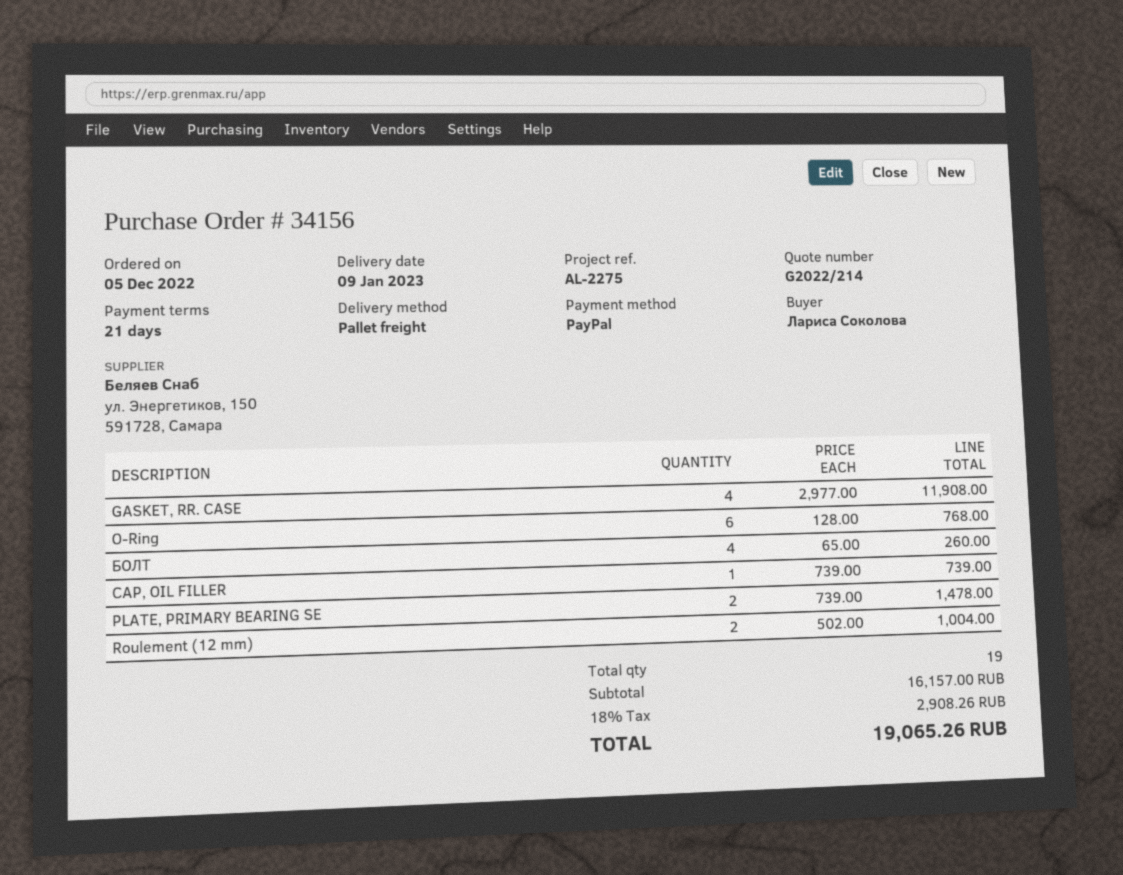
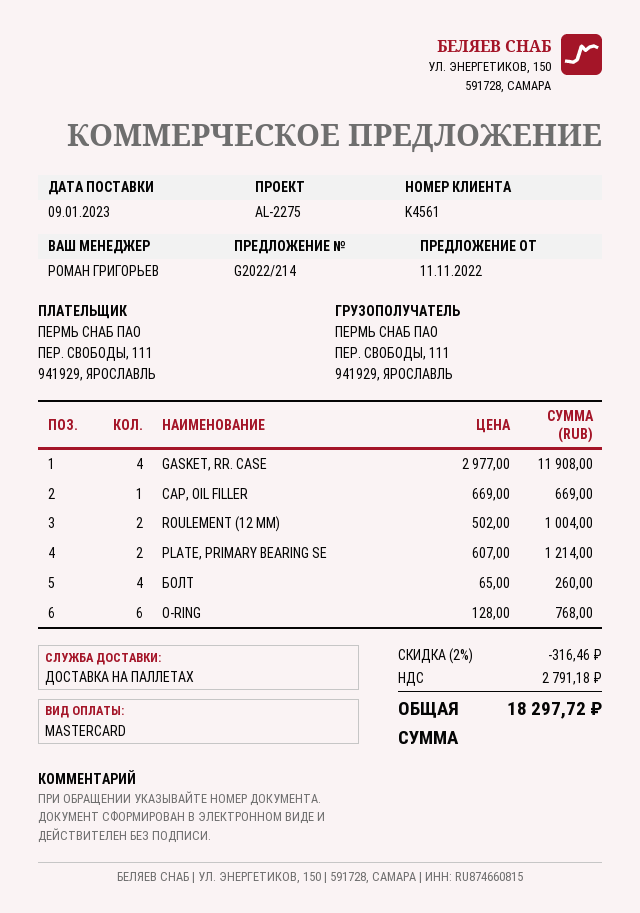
payment method: PayPal -> Mastercard
CAP, OIL FILLER: 1 x 739.00 = 739.00 -> 1 x 669.00 = 669.00
PLATE, PRIMARY BEARING SE: 2 x 739.00 = 1478.00 -> 2 x 607.00 = 1214.00
discount: none -> 2% = 316.46
tax: 2908.26 -> 2791.18
total: 19065.26 -> 18297.72

